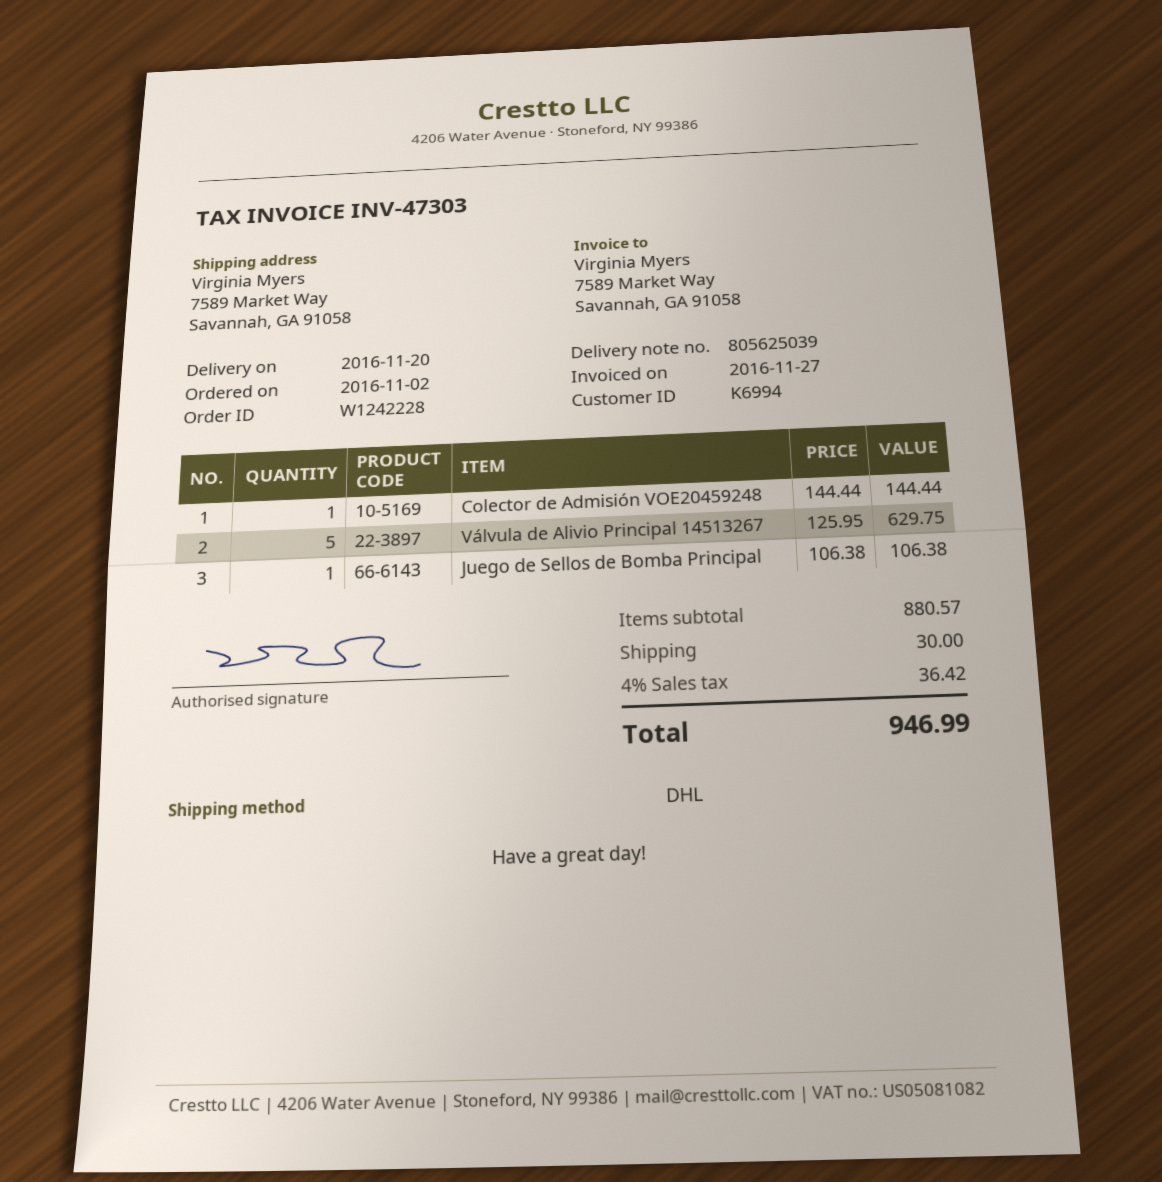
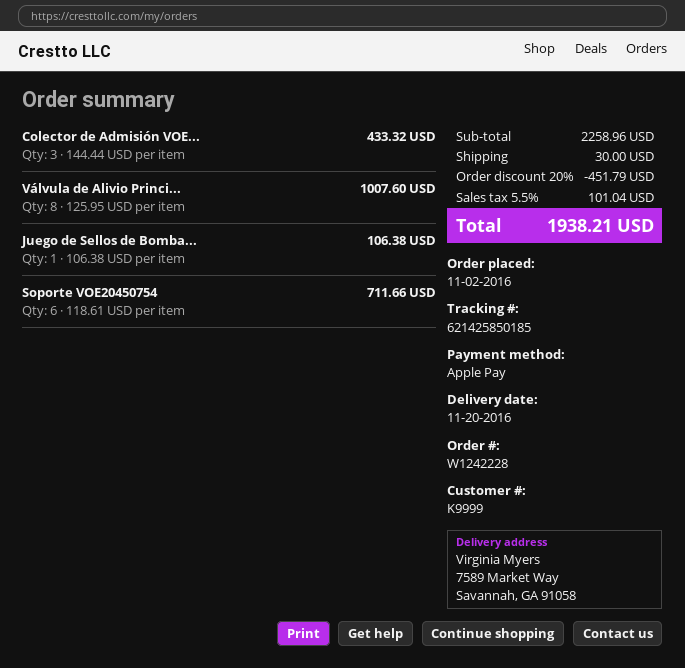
customer number: K6994 -> K9999
Colector de Admisión VOE20459248: 1 x 144.44 = 144.44 -> 3 x 144.44 = 433.32
Válvula de Alivio Principal 14513267: 5 x 125.95 = 629.75 -> 8 x 125.95 = 1007.60
Soporte VOE20450754: none -> 6 x 118.61 = 711.66
subtotal: 880.57 -> 2258.96
discount: none -> 20% = 451.79
tax: 4% = 36.42 -> 5.5% = 101.04
total: 946.99 -> 1938.21

